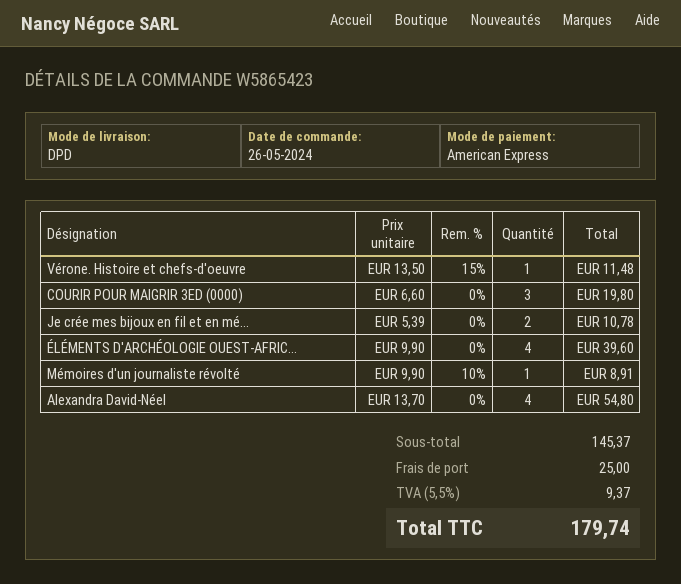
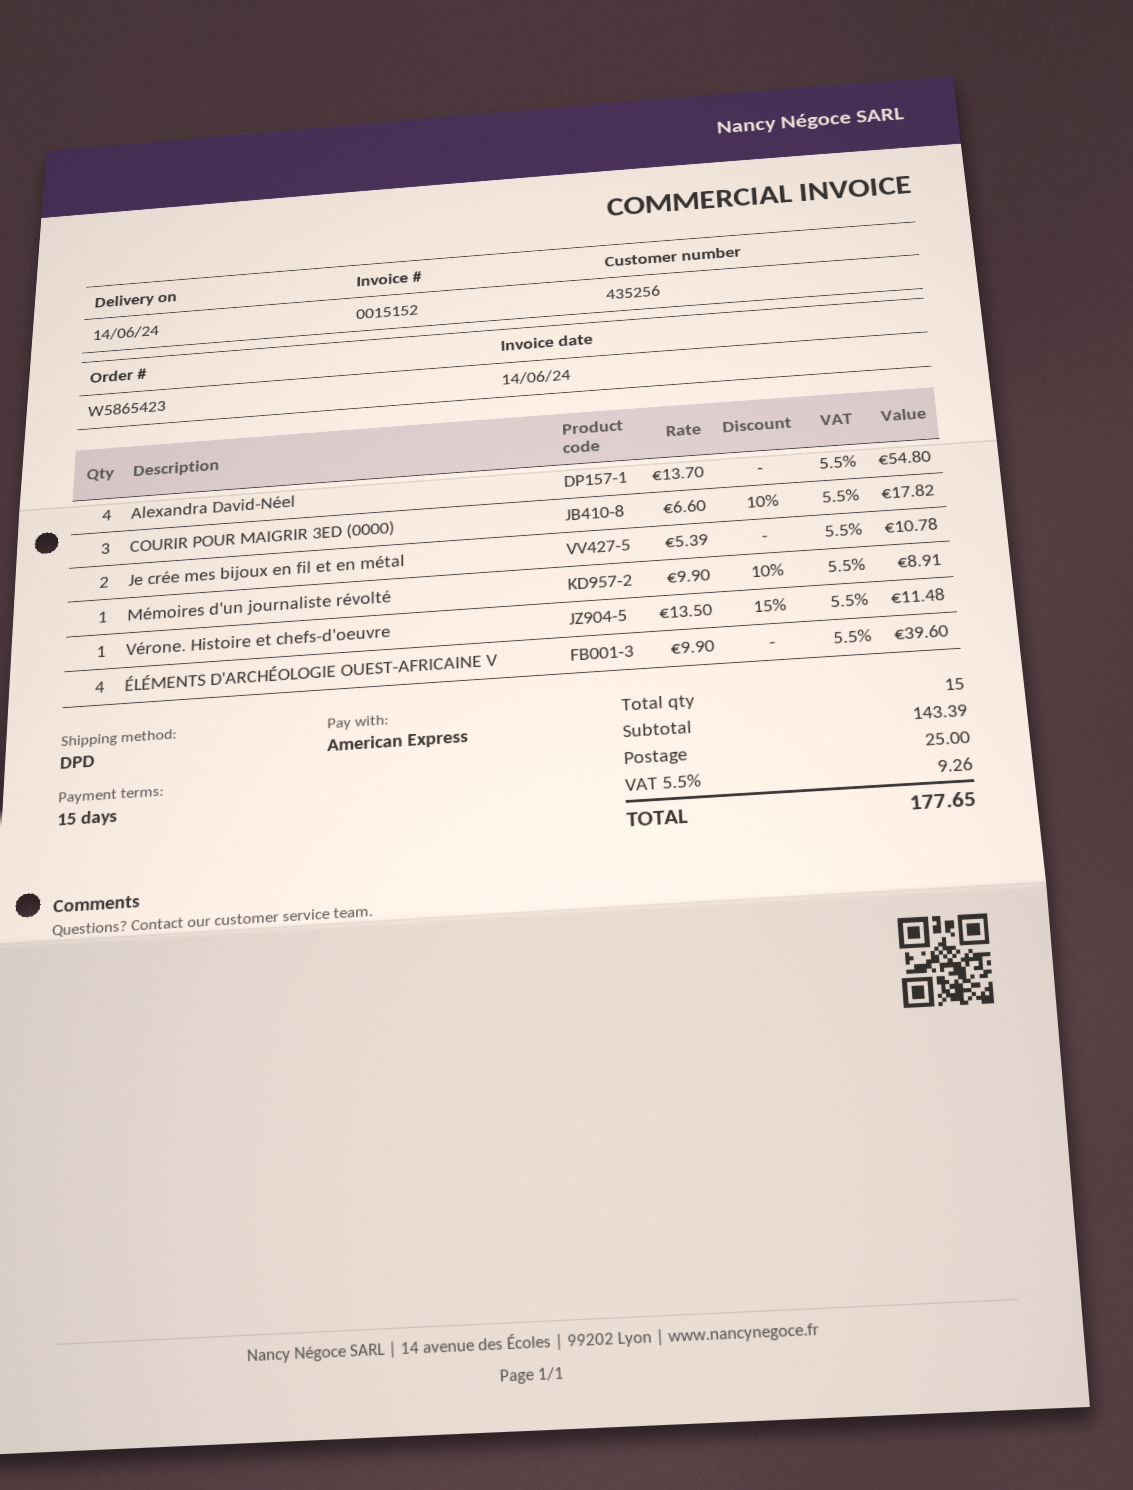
COURIR POUR MAIGRIR 3ED (0000): 3 x 6.60 = 19.80 -> 3 x 6.60 - 10% = 17.82
subtotal: 145.37 -> 143.39
tax: 5.5% = 9.37 -> 5.5% = 9.26
total: 179.74 -> 177.65

